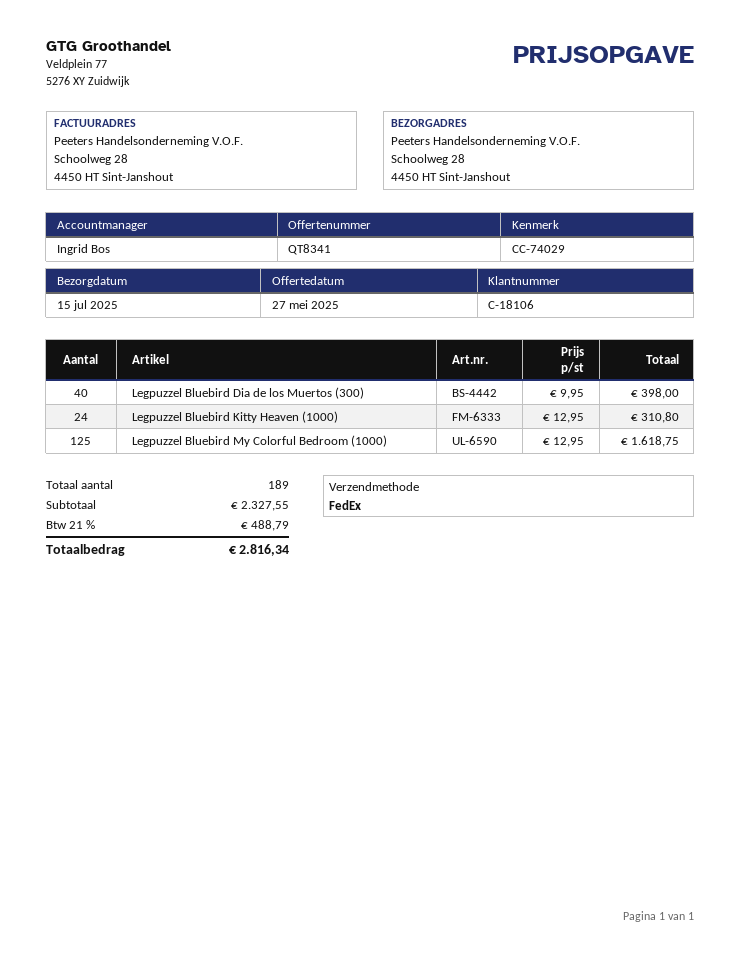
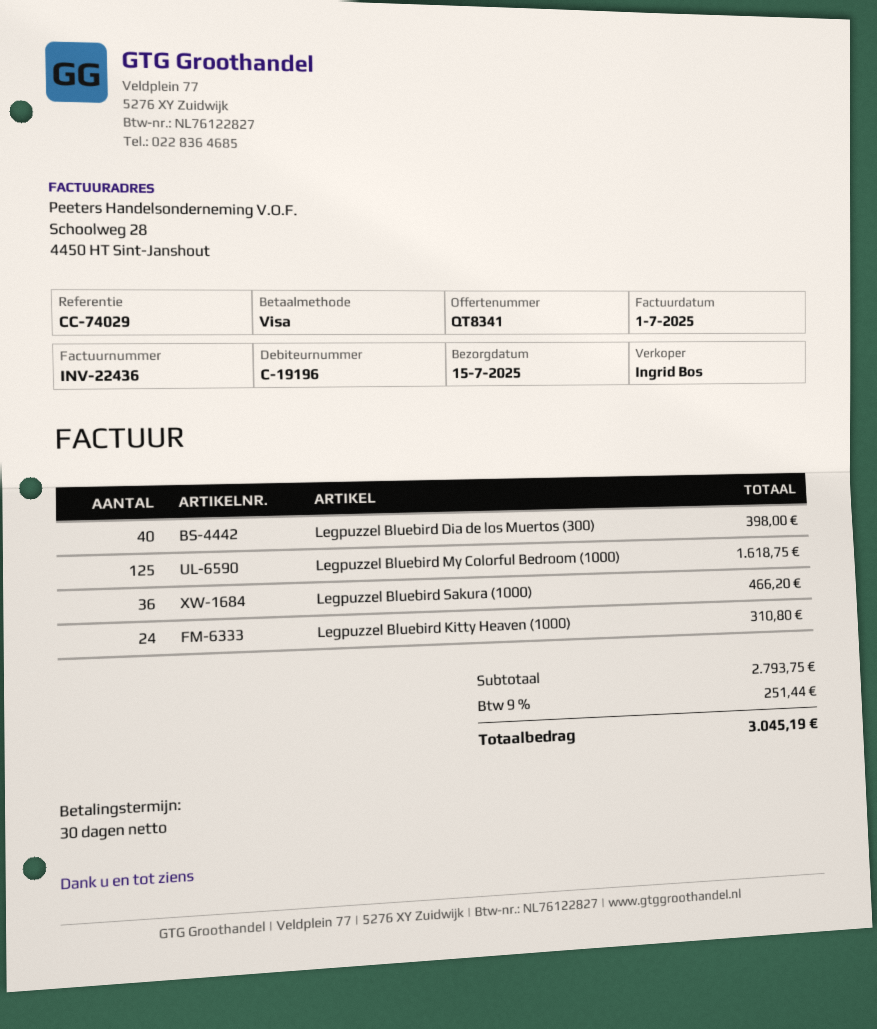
customer number: C-18106 -> C-19196
Legpuzzel Bluebird Sakura (1000): none -> 36 for 466.20
subtotal: 2327.55 -> 2793.75
tax: 21% = 488.79 -> 9% = 251.44
total: 2816.34 -> 3045.19

